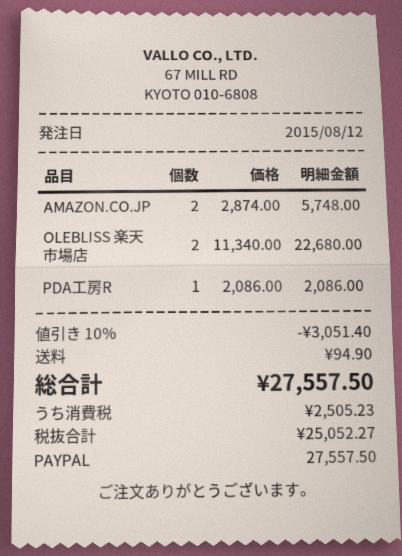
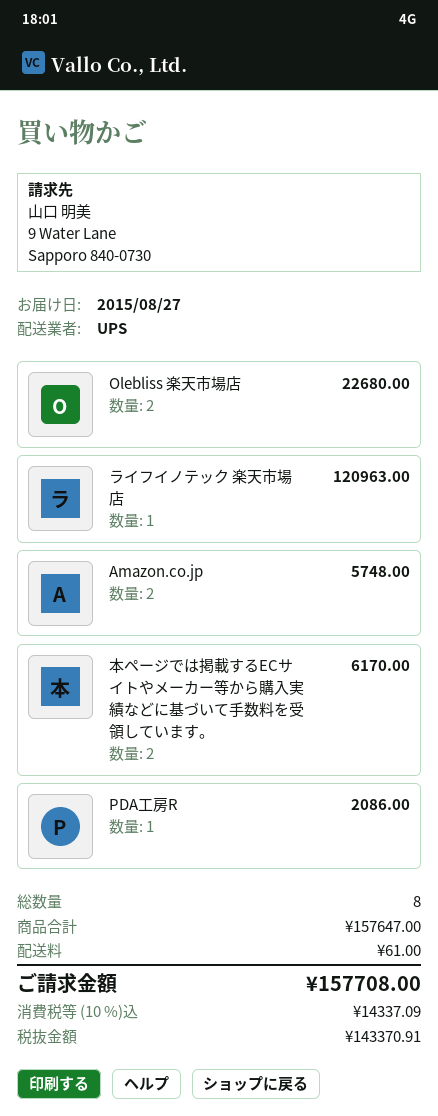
ライフイノテック 楽天市場店: none -> 1 for 120963.00
本ページでは掲載するECサイトやメーカー等から購入実績などに基づいて手数料を受領しています。: none -> 2 for 6170.00
discount: 10% = 3051.40 -> none
shipping: 94.90 -> 61.00
net: 25052.27 -> 143370.91
tax: 2505.23 -> 14337.09
total: 27557.50 -> 157708.00

